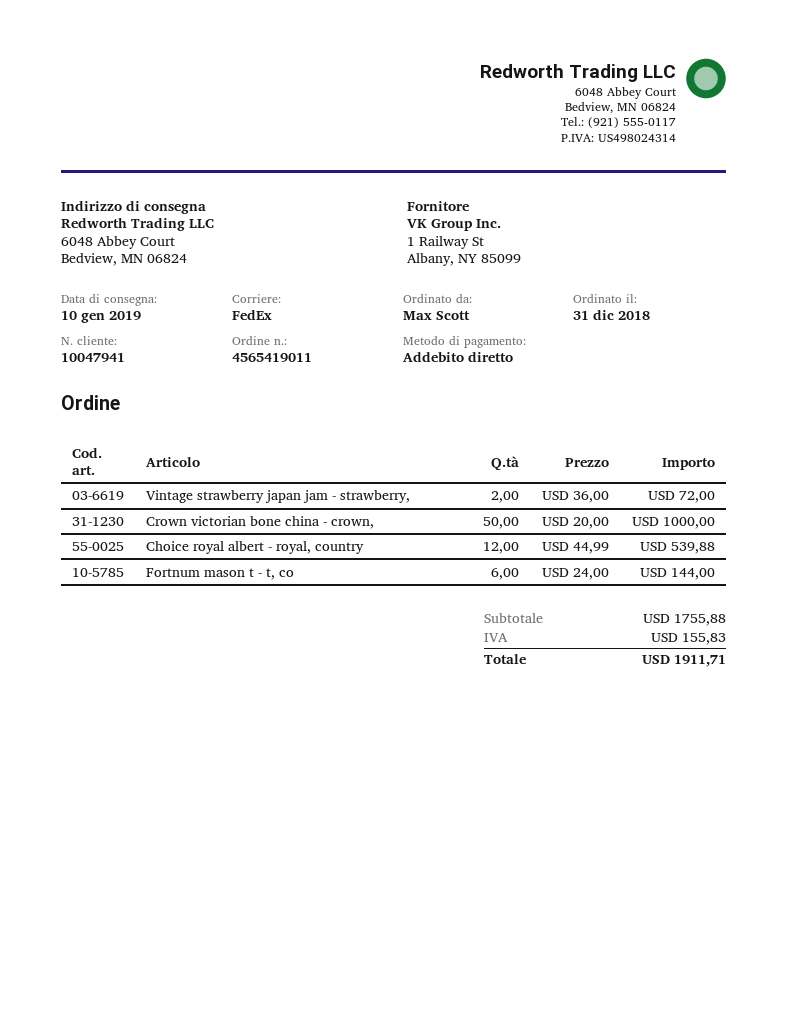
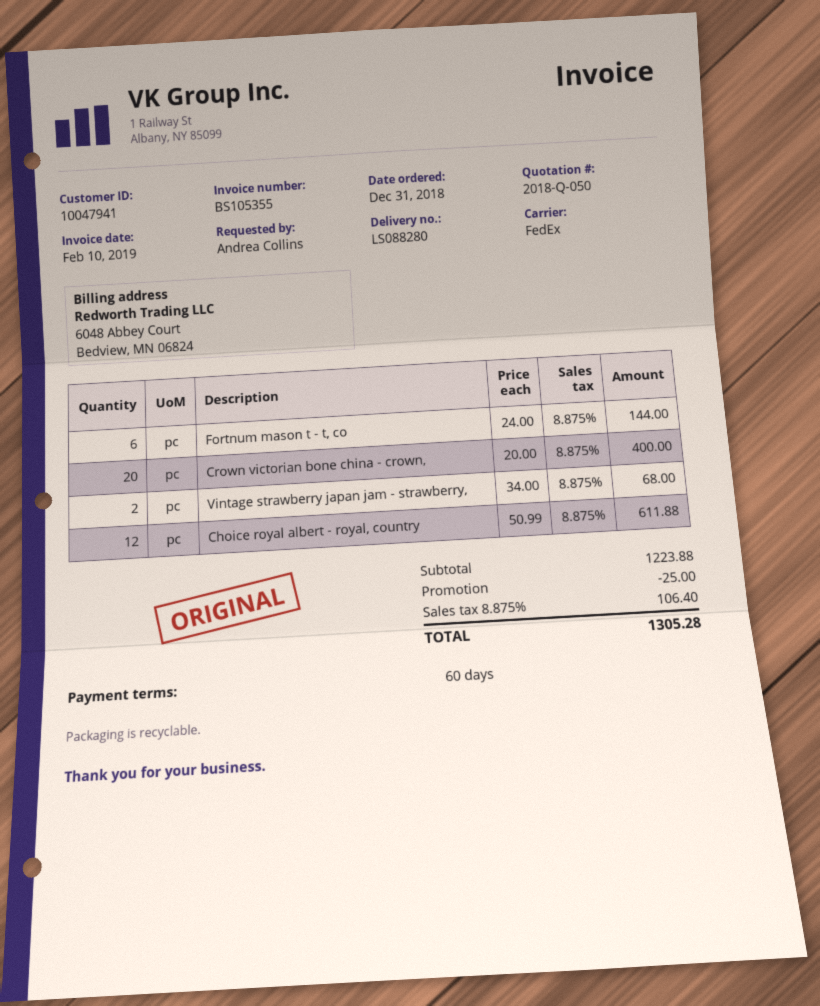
ordered by: Max Scott -> Andrea Collins
Vintage strawberry japan jam - strawberry,: 2 x 36.00 = 72.00 -> 2 x 34.00 = 68.00
Crown victorian bone china - crown,: 50 x 20.00 = 1000.00 -> 20 x 20.00 = 400.00
Choice royal albert - royal, country: 12 x 44.99 = 539.88 -> 12 x 50.99 = 611.88
subtotal: 1755.88 -> 1223.88
discount: none -> 25.00
tax: 155.83 -> 106.40
total: 1911.71 -> 1305.28

